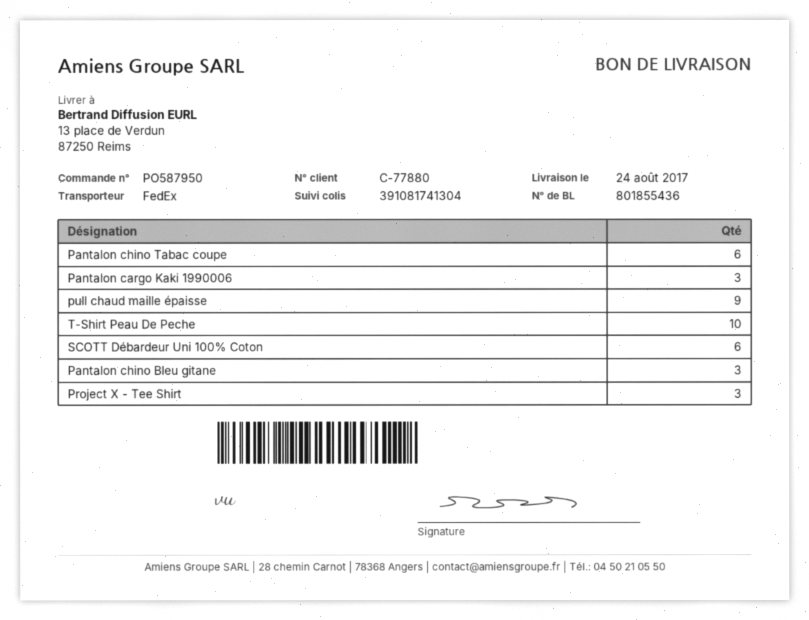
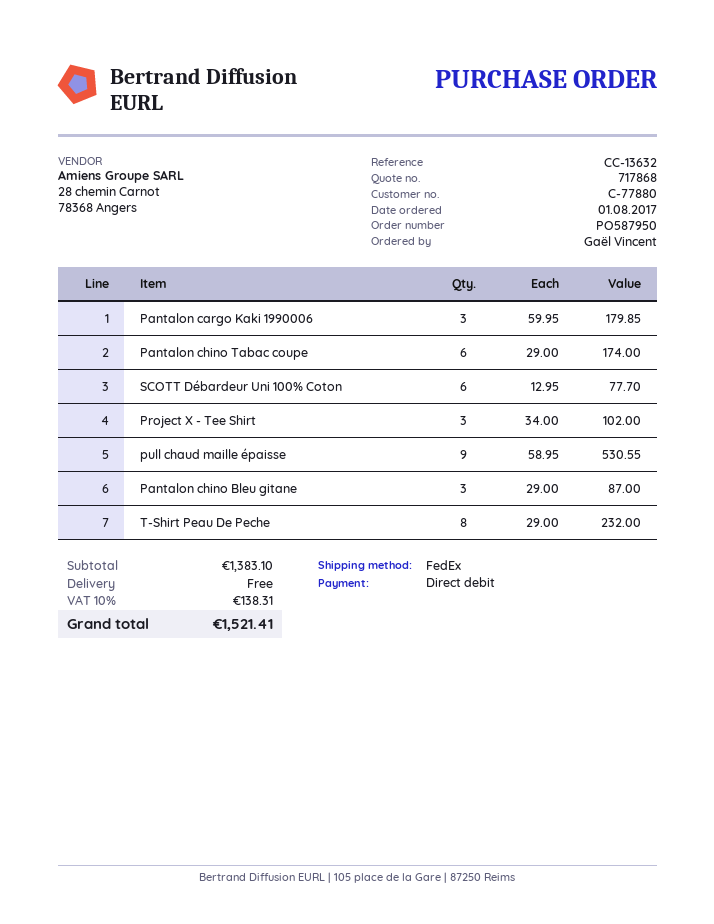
T-Shirt Peau De Peche: 10 -> 8

